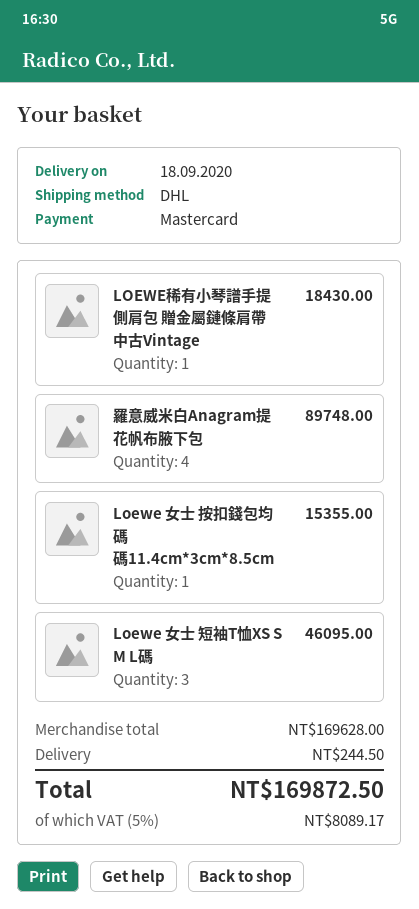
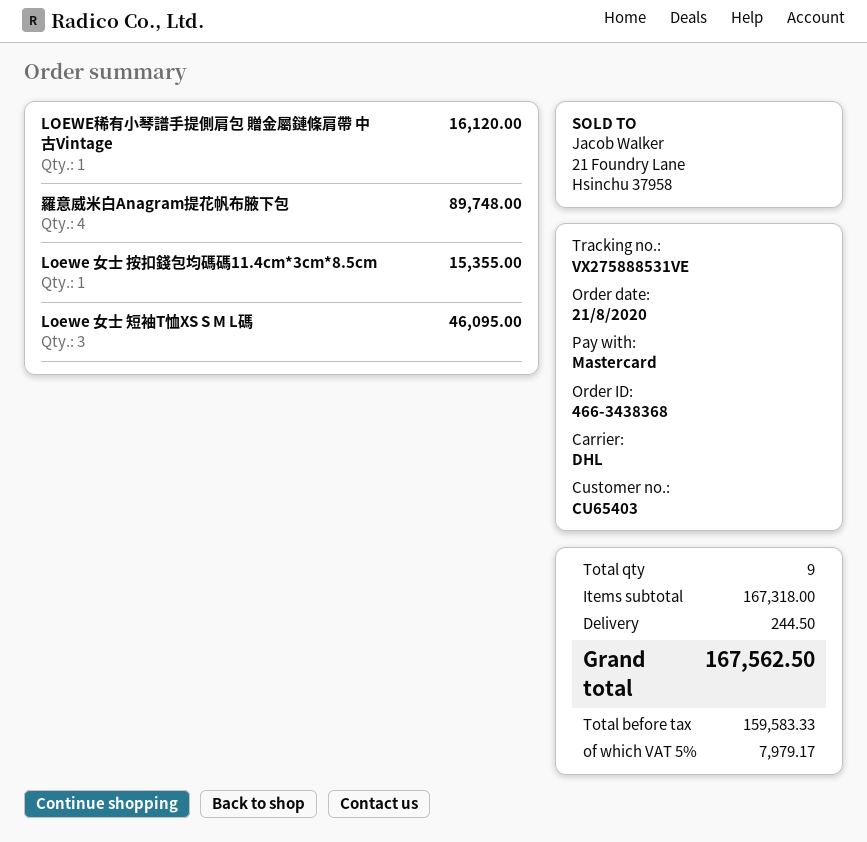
LOEWE稀有小琴譜手提側肩包 贈金屬鏈條肩帶 中古Vintage: 1 for 18430.00 -> 1 for 16120.00
subtotal: 169628.00 -> 167318.00
tax: 5% = 8089.17 -> 5% = 7979.17
total: 169872.50 -> 167562.50

